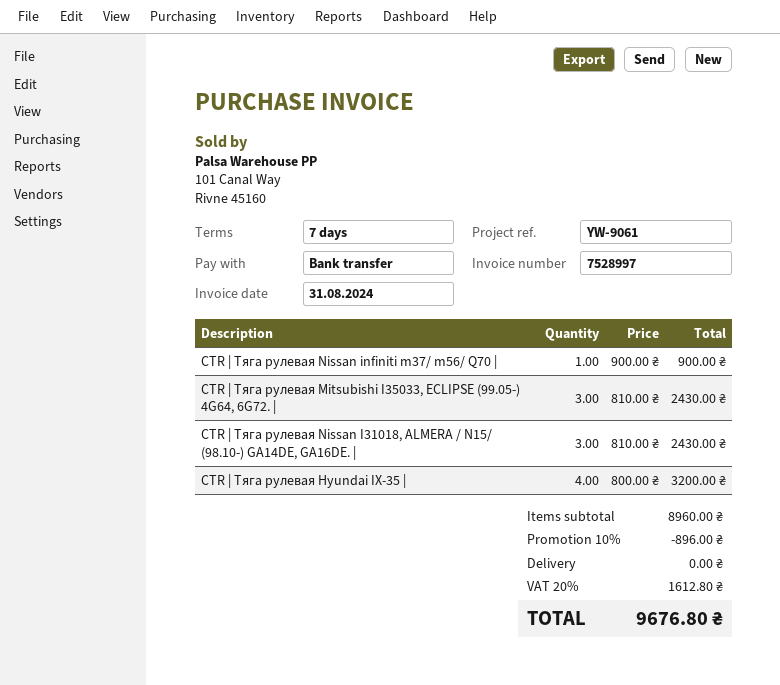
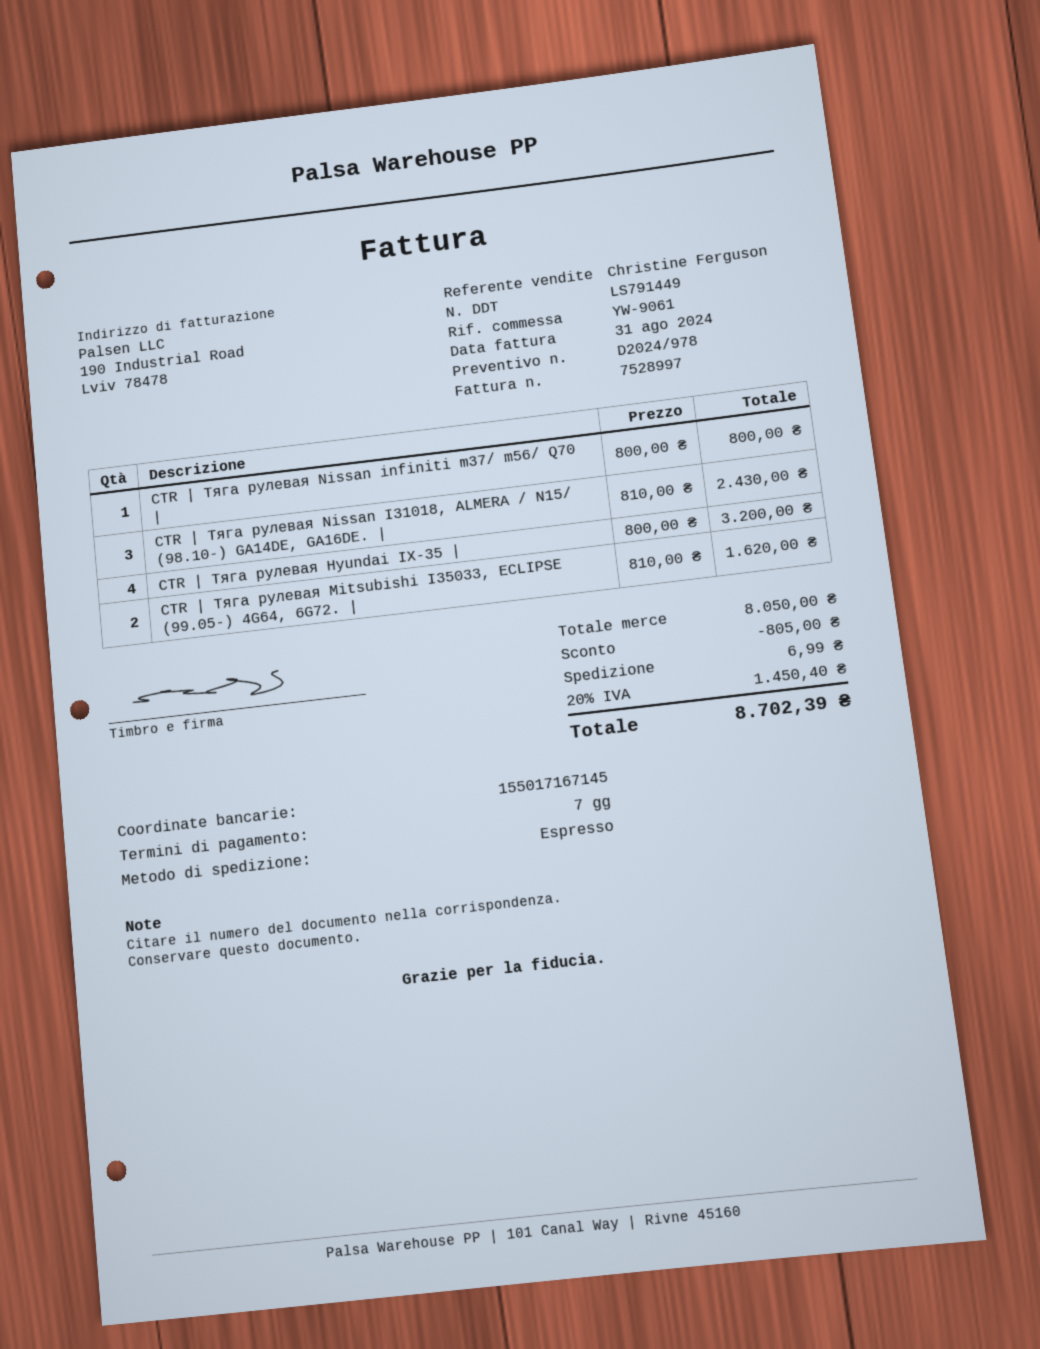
CTR | Тяга рулевая Nissan infiniti m37/ m56/ Q70 |: 1 x 900.00 = 900.00 -> 1 x 800.00 = 800.00
CTR | Тяга рулевая Mitsubishi I35033, ECLIPSE (99.05-) 4G64, 6G72. |: 3 x 810.00 = 2430.00 -> 2 x 810.00 = 1620.00
subtotal: 8960.00 -> 8050.00
discount: 896.00 -> 805.00
shipping: 0.00 -> 6.99
tax: 20% = 1612.80 -> 20% = 1450.40
total: 9676.80 -> 8702.39

